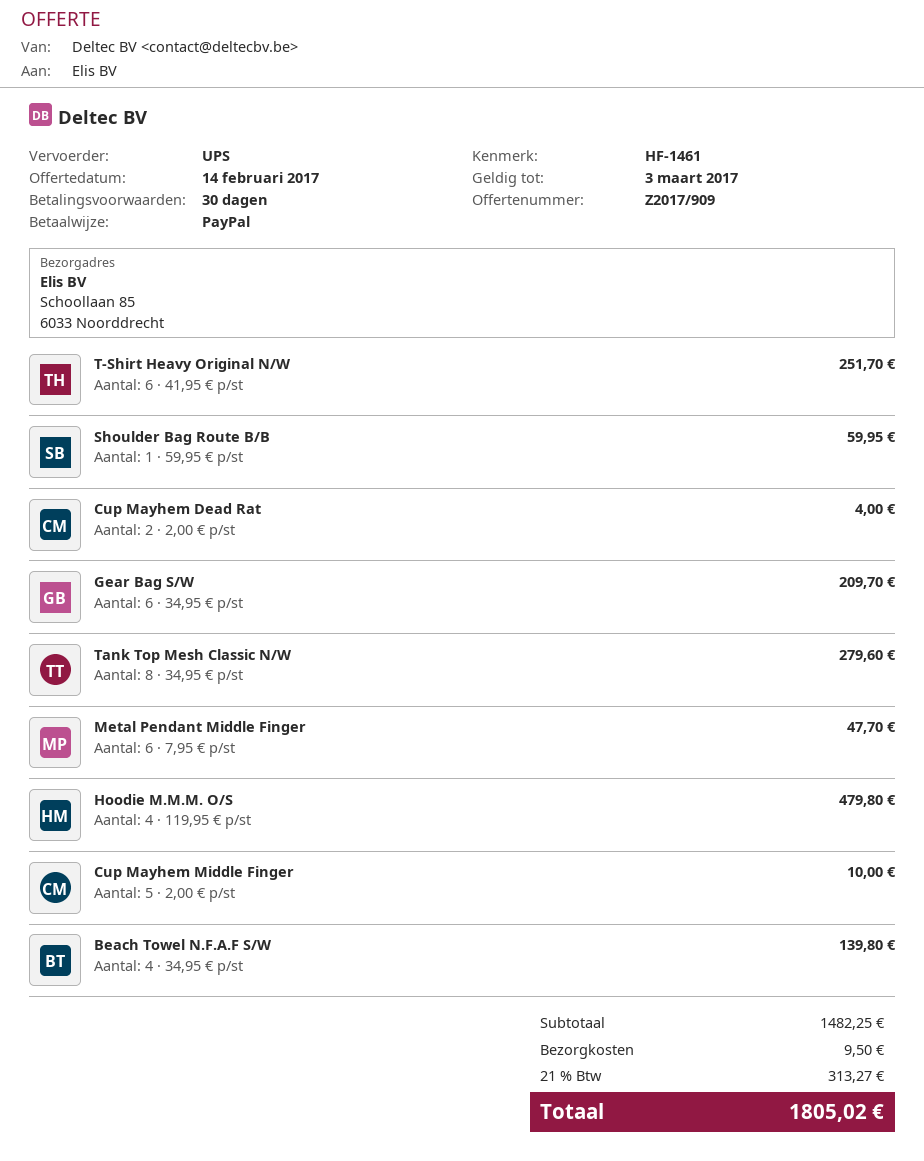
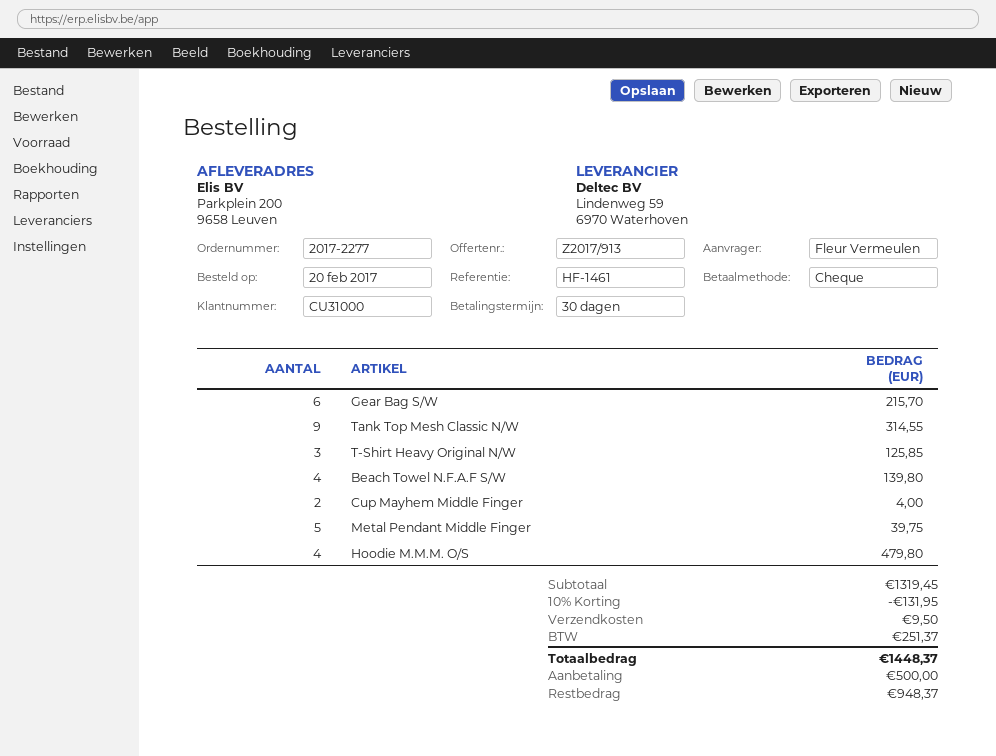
quote number: Z2017/909 -> Z2017/913
payment method: PayPal -> cheque
ship to: Schoollaan 85, 6033 Noorddrecht -> Parkplein 200, 9658 Leuven
T-Shirt Heavy Original N/W: 6 for 251.70 -> 3 for 125.85
Shoulder Bag Route B/B: 1 for 59.95 -> none
Cup Mayhem Dead Rat: 2 for 4.00 -> none
Gear Bag S/W: 6 for 209.70 -> 6 for 215.70
Tank Top Mesh Classic N/W: 8 for 279.60 -> 9 for 314.55
Metal Pendant Middle Finger: 6 for 47.70 -> 5 for 39.75
Cup Mayhem Middle Finger: 5 for 10.00 -> 2 for 4.00
subtotal: 1482.25 -> 1319.45
discount: none -> 10% = 131.95
tax: 313.27 -> 251.37
total: 1805.02 -> 1448.37

